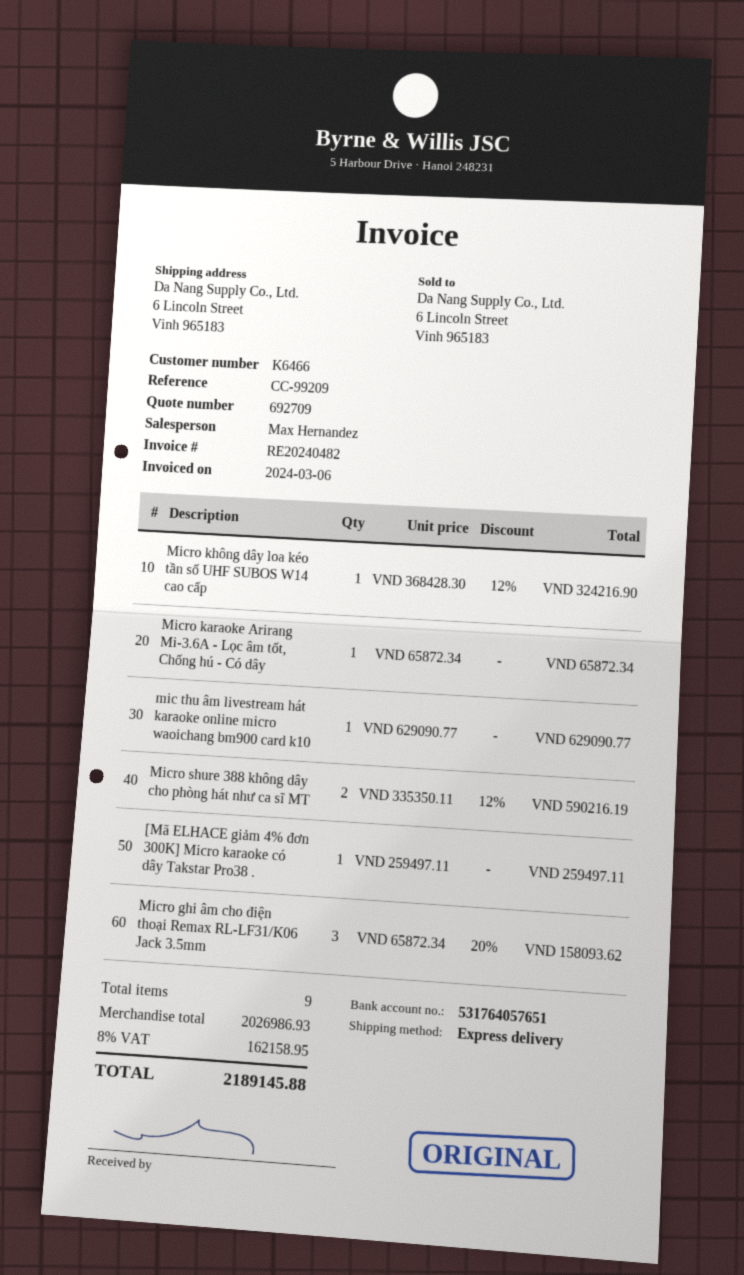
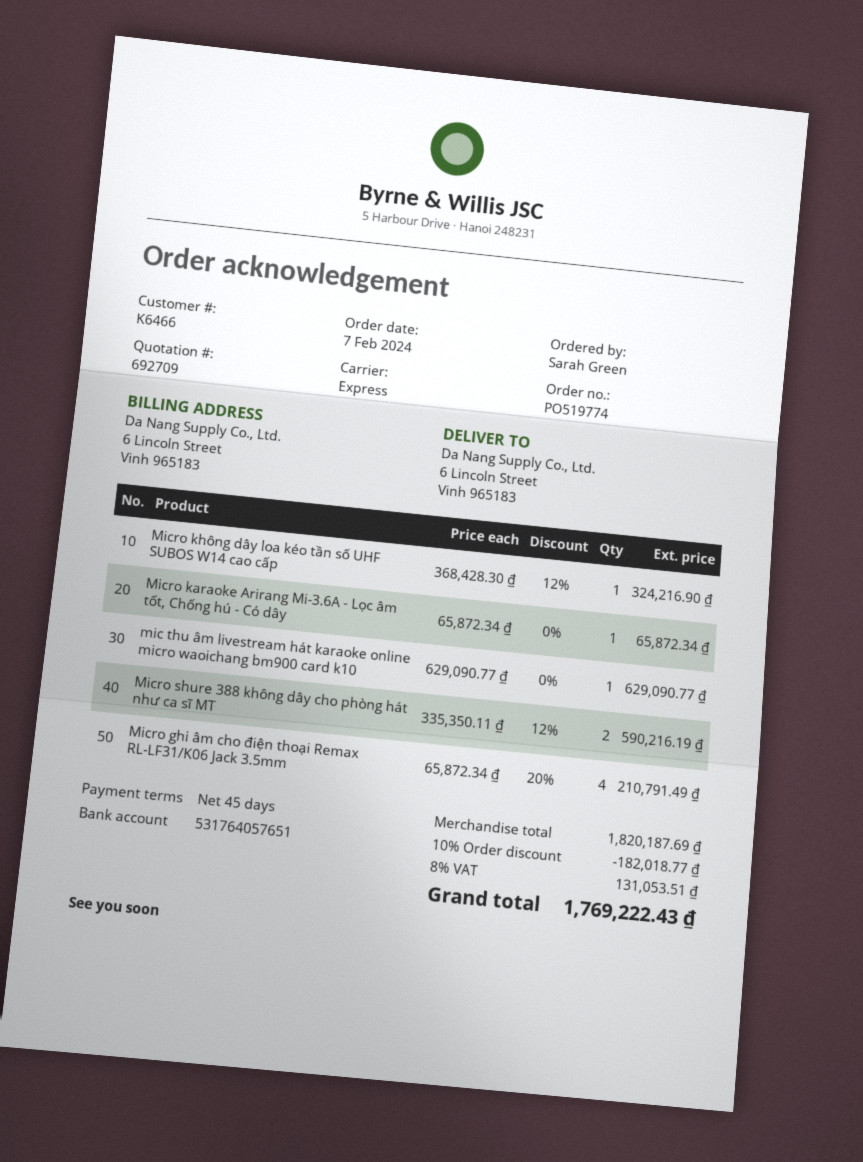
[Mã ELHACE giảm 4% đơn 300K] Micro karaoke có dây Takstar Pro38 .: 1 x 259497.11 = 259497.11 -> none
Micro ghi âm cho điện thoại Remax RL-LF31/K06 Jack 3.5mm: 3 x 65872.34 - 20% = 158093.62 -> 4 x 65872.34 - 20% = 210791.49
subtotal: 2026986.93 -> 1820187.69
discount: none -> 10% = 182018.77
tax: 8% = 162158.95 -> 8% = 131053.51
total: 2189145.88 -> 1769222.43

